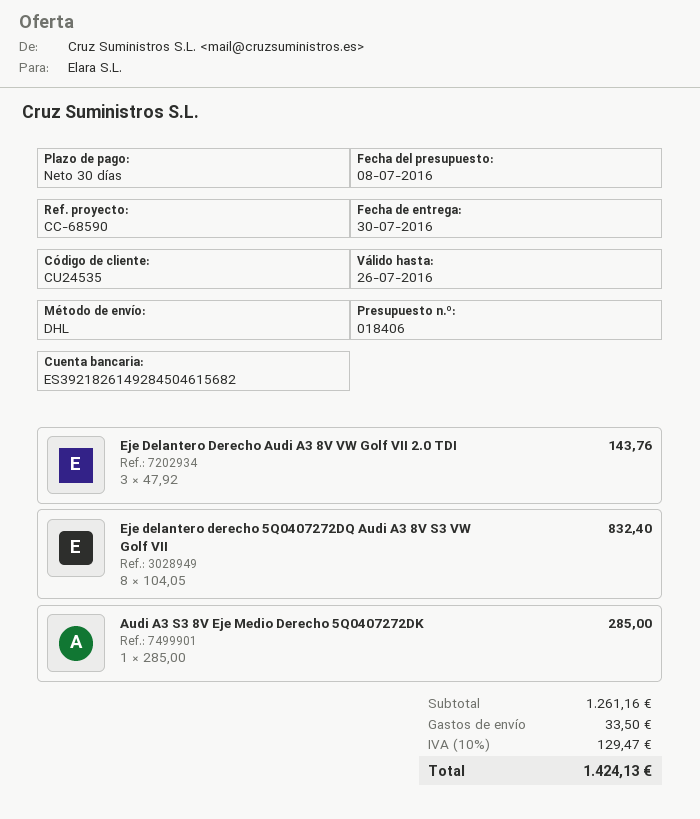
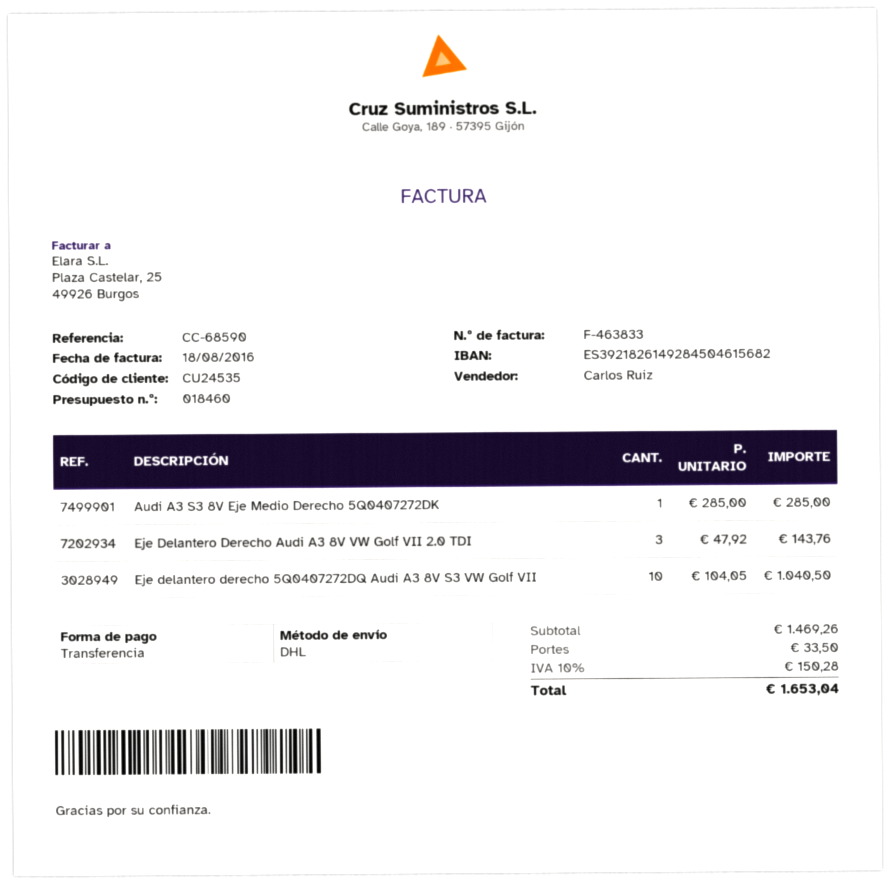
quote number: 018406 -> 018460
Eje delantero derecho 5Q0407272DQ Audi A3 8V S3 VW Golf VII: 8 x 104.05 = 832.40 -> 10 x 104.05 = 1040.50
subtotal: 1261.16 -> 1469.26
tax: 10% = 129.47 -> 10% = 150.28
total: 1424.13 -> 1653.04

